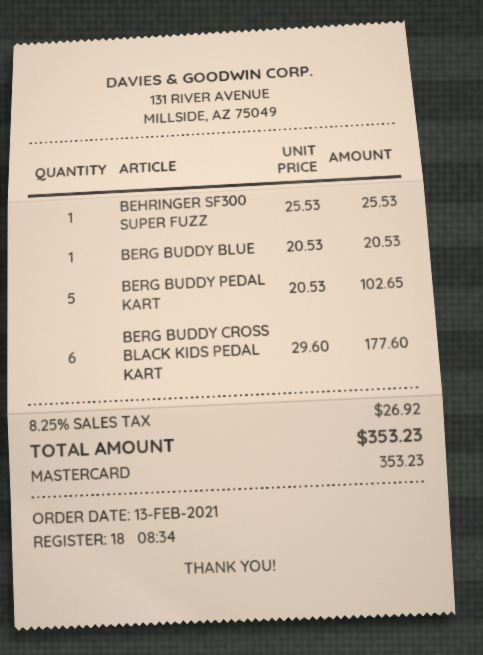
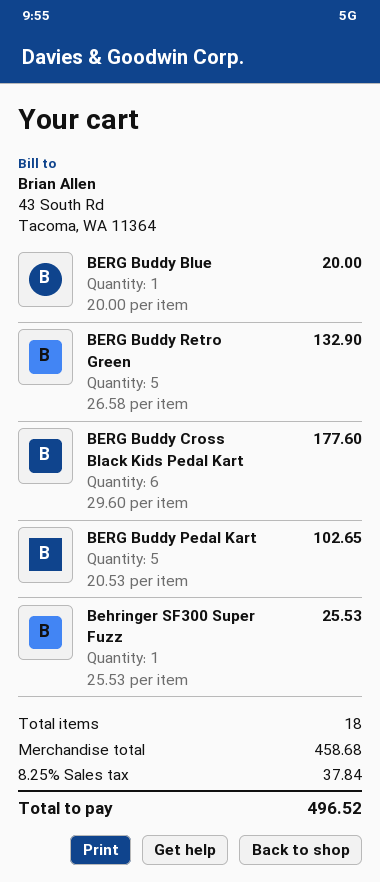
BERG BUDDY BLUE: 1 x 20.53 = 20.53 -> 1 x 20.00 = 20.00
BERG Buddy Retro Green: none -> 5 x 26.58 = 132.90
tax: 8.25% = 26.92 -> 8.25% = 37.84
total: 353.23 -> 496.52

